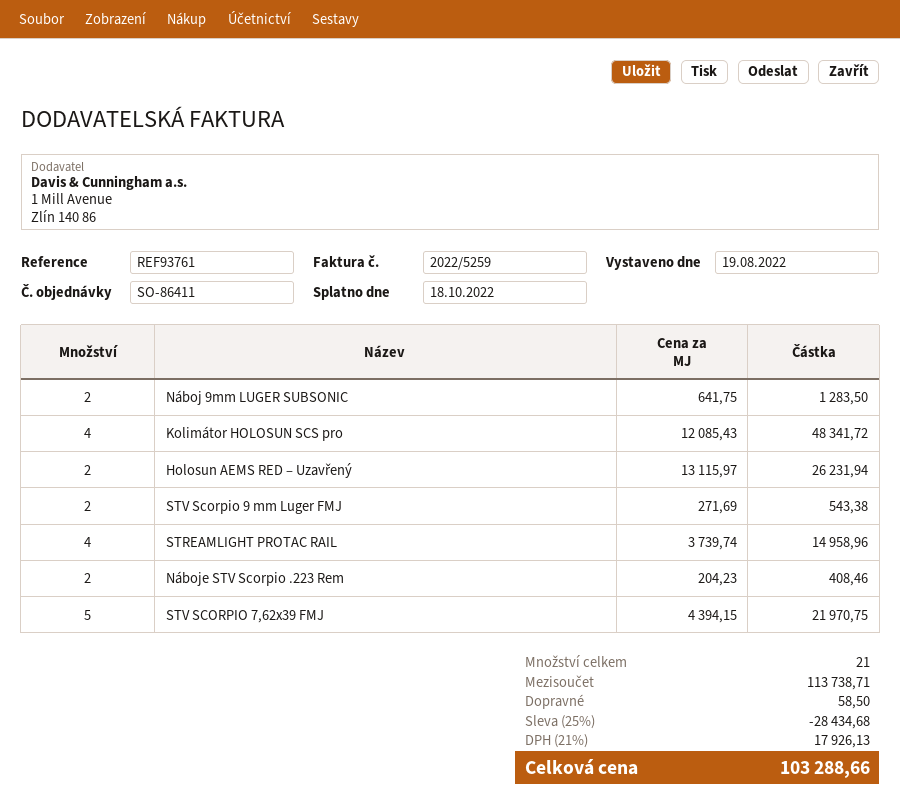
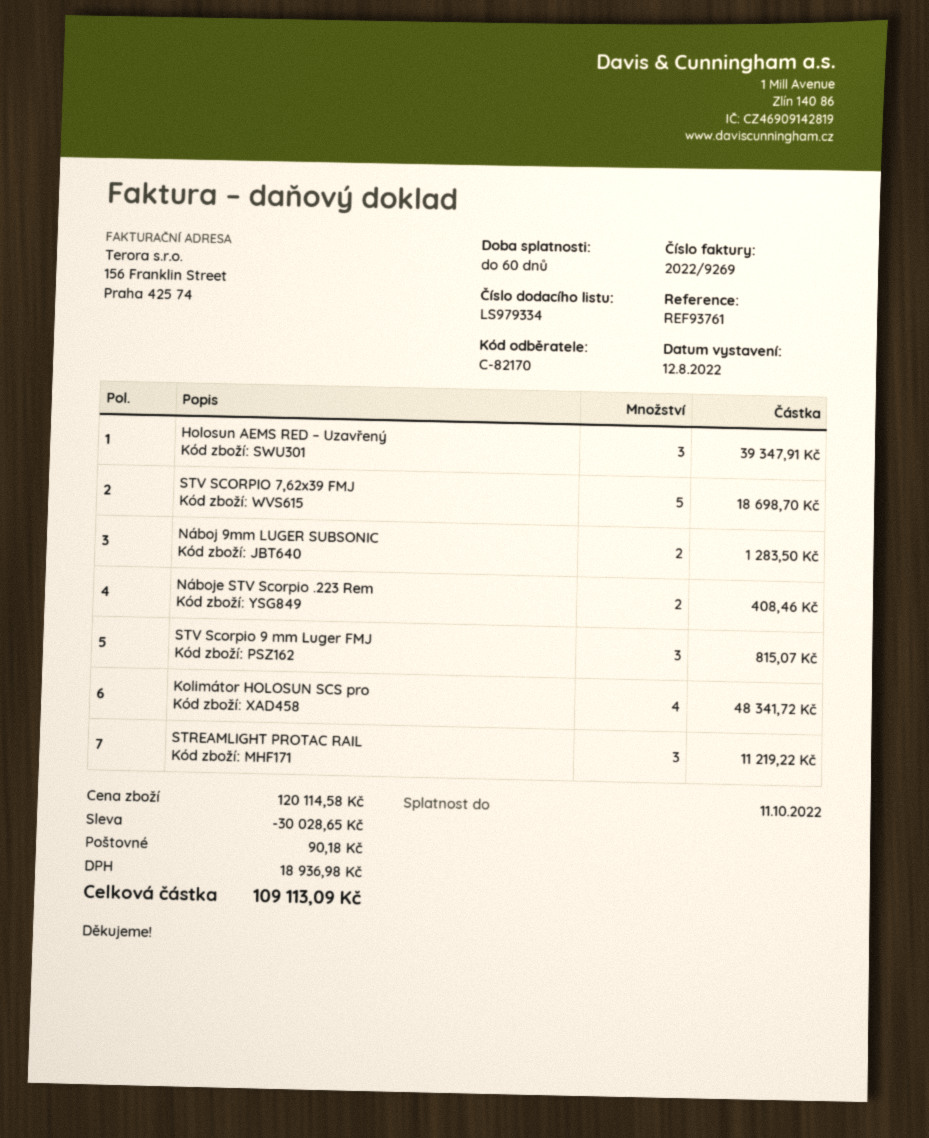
invoice number: 2022/5259 -> 2022/9269
invoice date: 2022-08-19 -> 2022-08-12
due date: 2022-10-18 -> 2022-10-11
Holosun AEMS RED – Uzavřený: 2 for 26231.94 -> 3 for 39347.91
STV Scorpio 9 mm Luger FMJ: 2 for 543.38 -> 3 for 815.07
STREAMLIGHT PROTAC RAIL: 4 for 14958.96 -> 3 for 11219.22
STV SCORPIO 7,62x39 FMJ: 5 for 21970.75 -> 5 for 18698.70
subtotal: 113738.71 -> 120114.58
discount: 28434.68 -> 30028.65
shipping: 58.50 -> 90.18
tax: 17926.13 -> 18936.98
total: 103288.66 -> 109113.09

